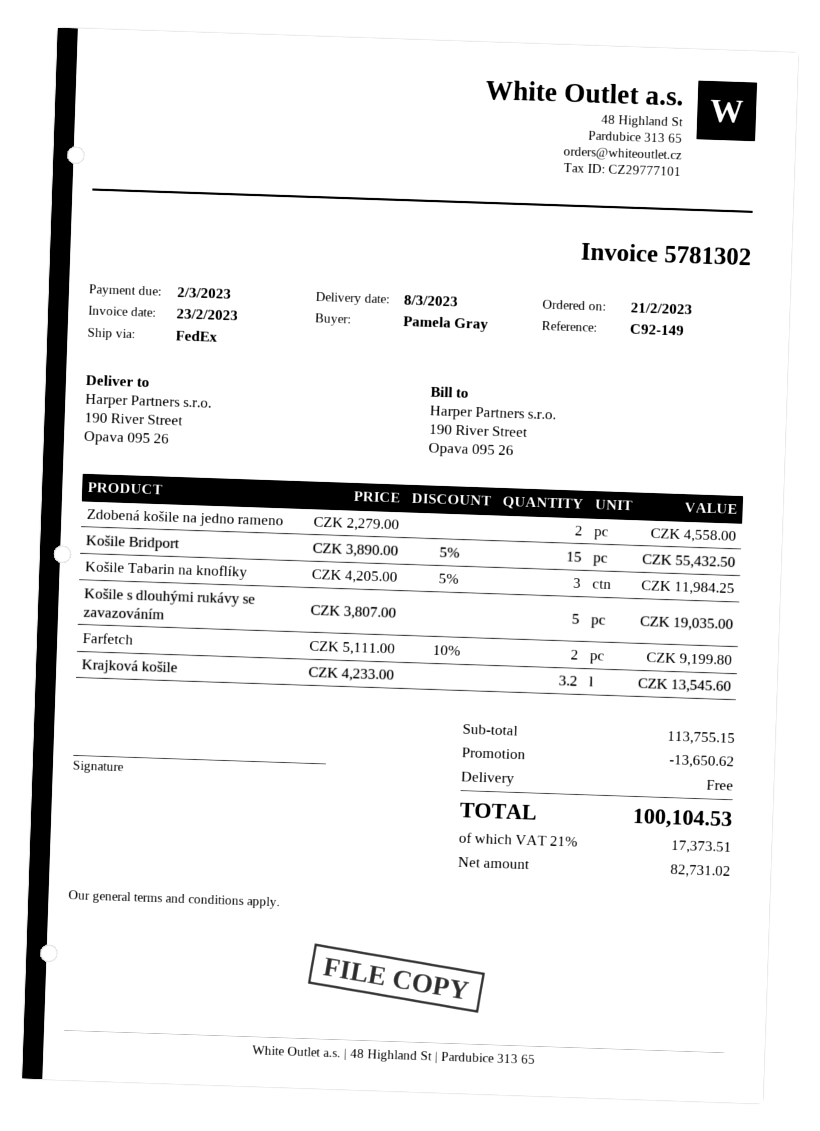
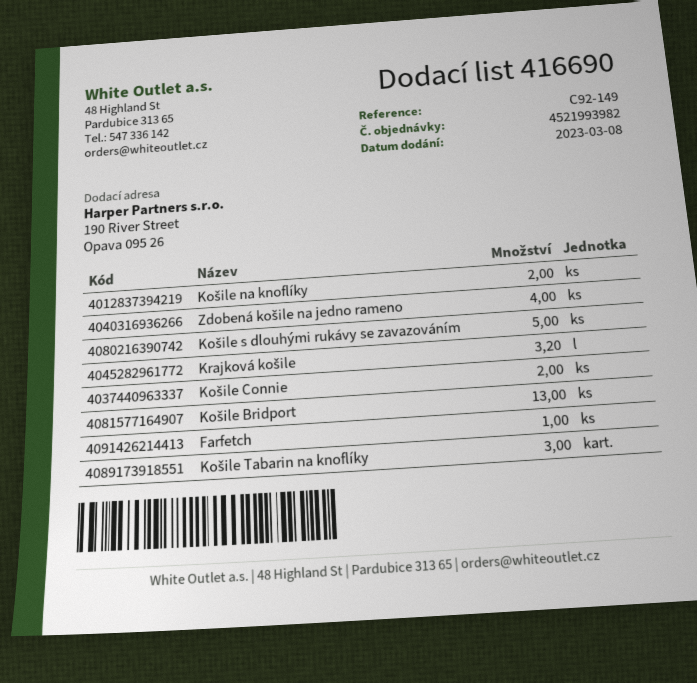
Zdobená košile na jedno rameno: 2 -> 4
Košile Bridport: 15 -> 13
Farfetch: 2 -> 1
Košile na knoflíky: none -> 2
Košile Connie: none -> 2

